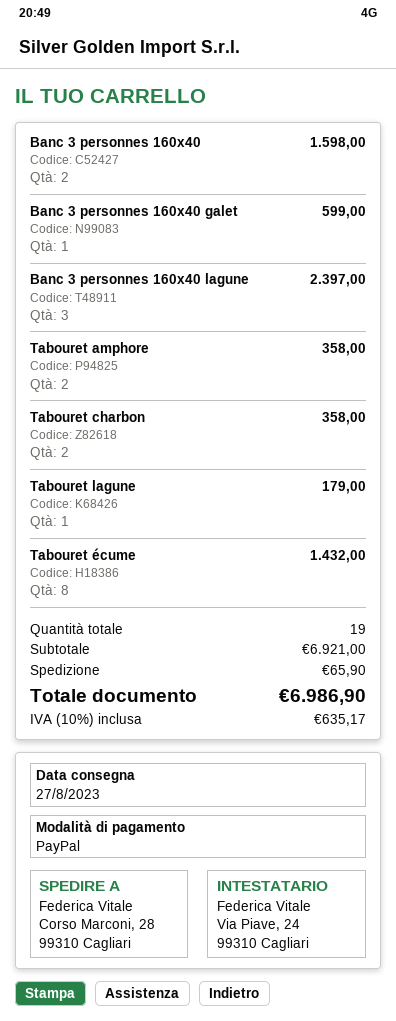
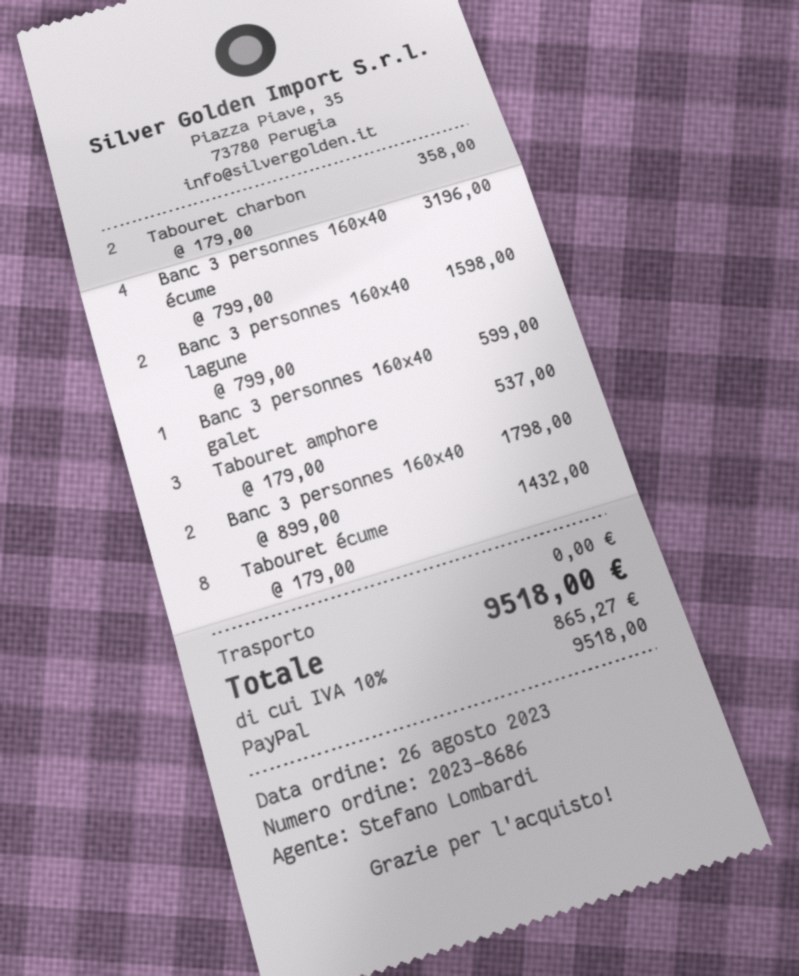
Banc 3 personnes 160x40: 2 for 1598.00 -> 2 for 1798.00
Banc 3 personnes 160x40 lagune: 3 for 2397.00 -> 2 for 1598.00
Tabouret amphore: 2 for 358.00 -> 3 for 537.00
Tabouret lagune: 1 for 179.00 -> none
Banc 3 personnes 160x40 écume: none -> 4 for 3196.00
shipping: 65.90 -> 0.00
tax: 10% = 635.17 -> 10% = 865.27
total: 6986.90 -> 9518.00

